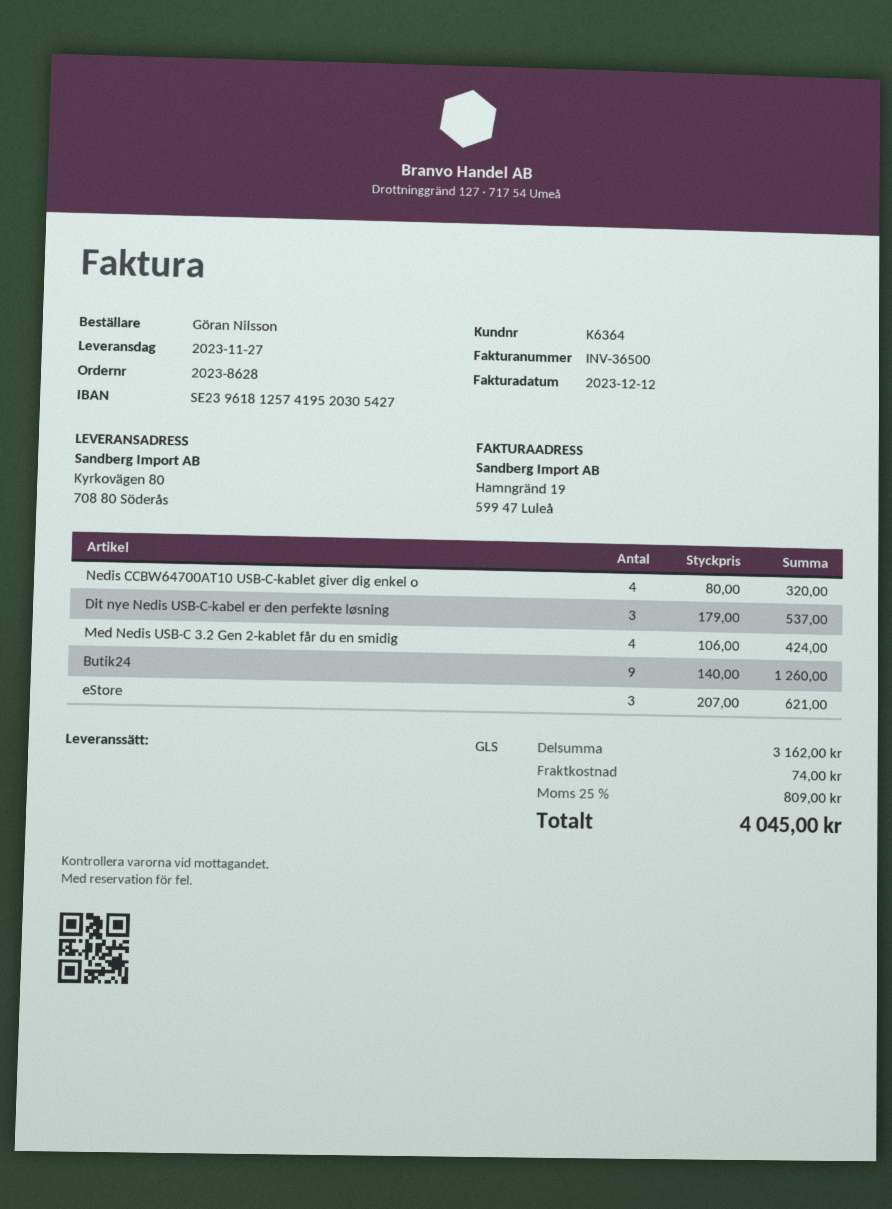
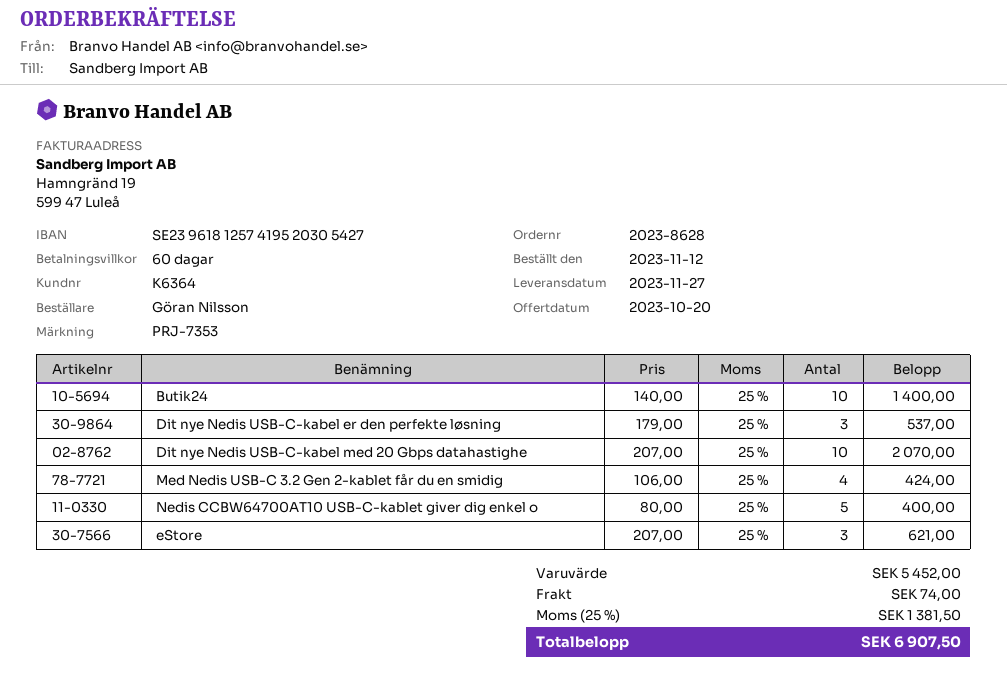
Nedis CCBW64700AT10 USB-C-kablet giver dig enkel o: 4 x 80.00 = 320.00 -> 5 x 80.00 = 400.00
Butik24: 9 x 140.00 = 1260.00 -> 10 x 140.00 = 1400.00
Dit nye Nedis USB-C-kabel med 20 Gbps datahastighe: none -> 10 x 207.00 = 2070.00
subtotal: 3162.00 -> 5452.00
tax: 25% = 809.00 -> 25% = 1381.50
total: 4045.00 -> 6907.50

